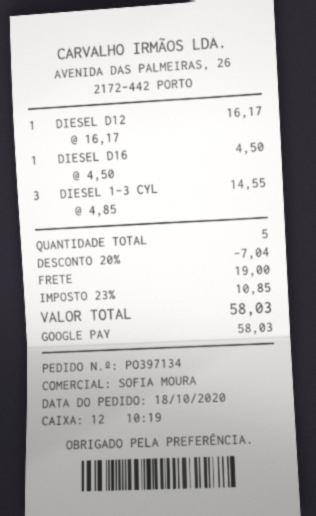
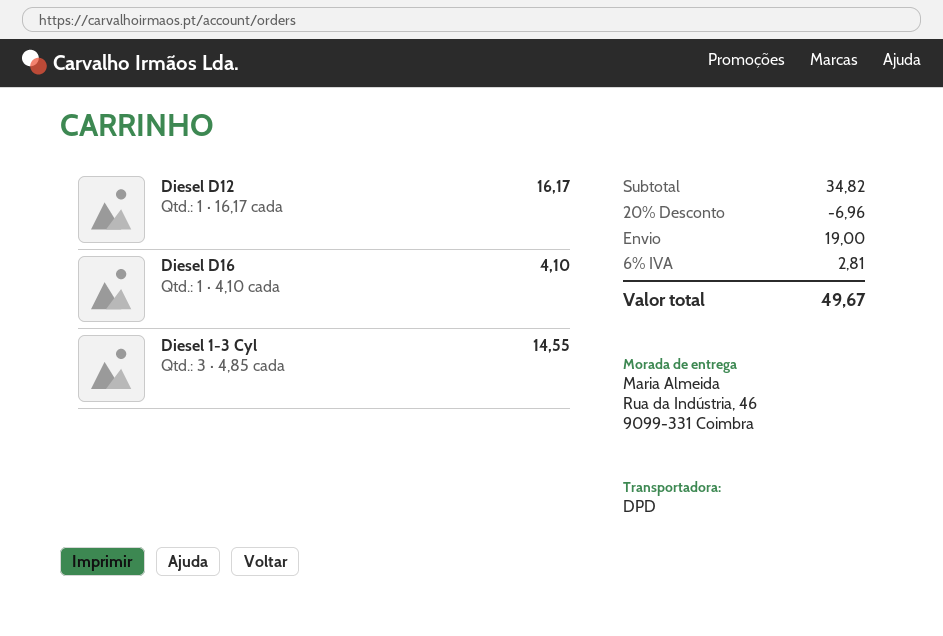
DIESEL D16: 1 x 4.50 = 4.50 -> 1 x 4.10 = 4.10
discount: 20% = 7.04 -> 20% = 6.96
tax: 23% = 10.85 -> 6% = 2.81
total: 58.03 -> 49.67

